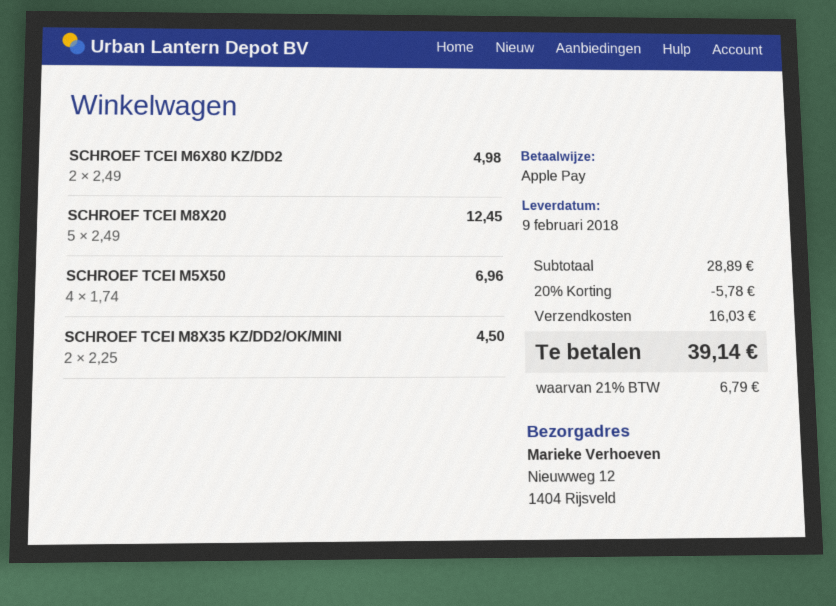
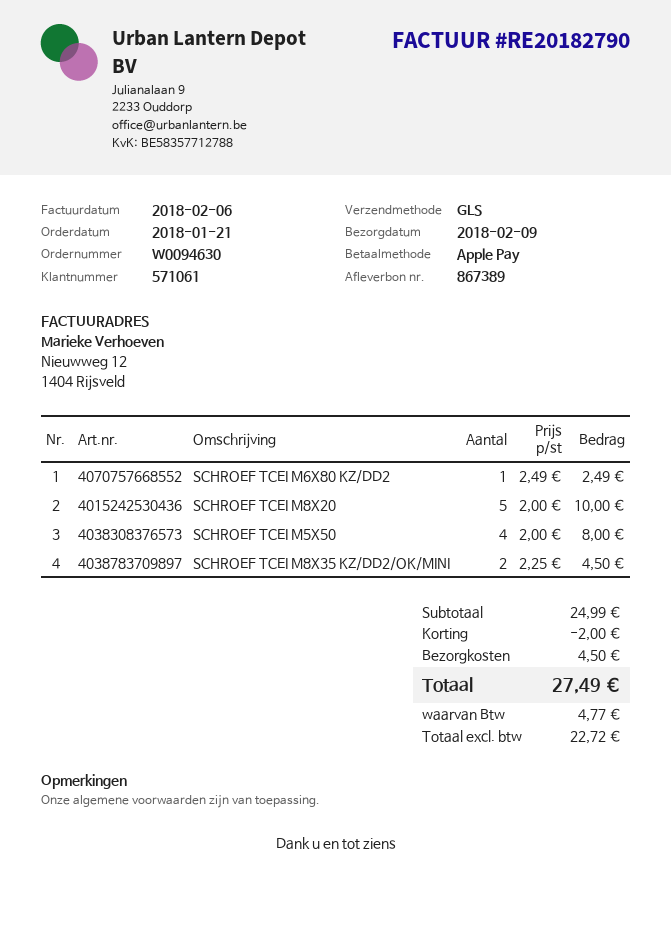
SCHROEF TCEI M6X80 KZ/DD2: 2 x 2.49 = 4.98 -> 1 x 2.49 = 2.49
SCHROEF TCEI M8X20: 5 x 2.49 = 12.45 -> 5 x 2.00 = 10.00
SCHROEF TCEI M5X50: 4 x 1.74 = 6.96 -> 4 x 2.00 = 8.00
subtotal: 28.89 -> 24.99
discount: 5.78 -> 2.00
shipping: 16.03 -> 4.50
tax: 6.79 -> 4.77
total: 39.14 -> 27.49

